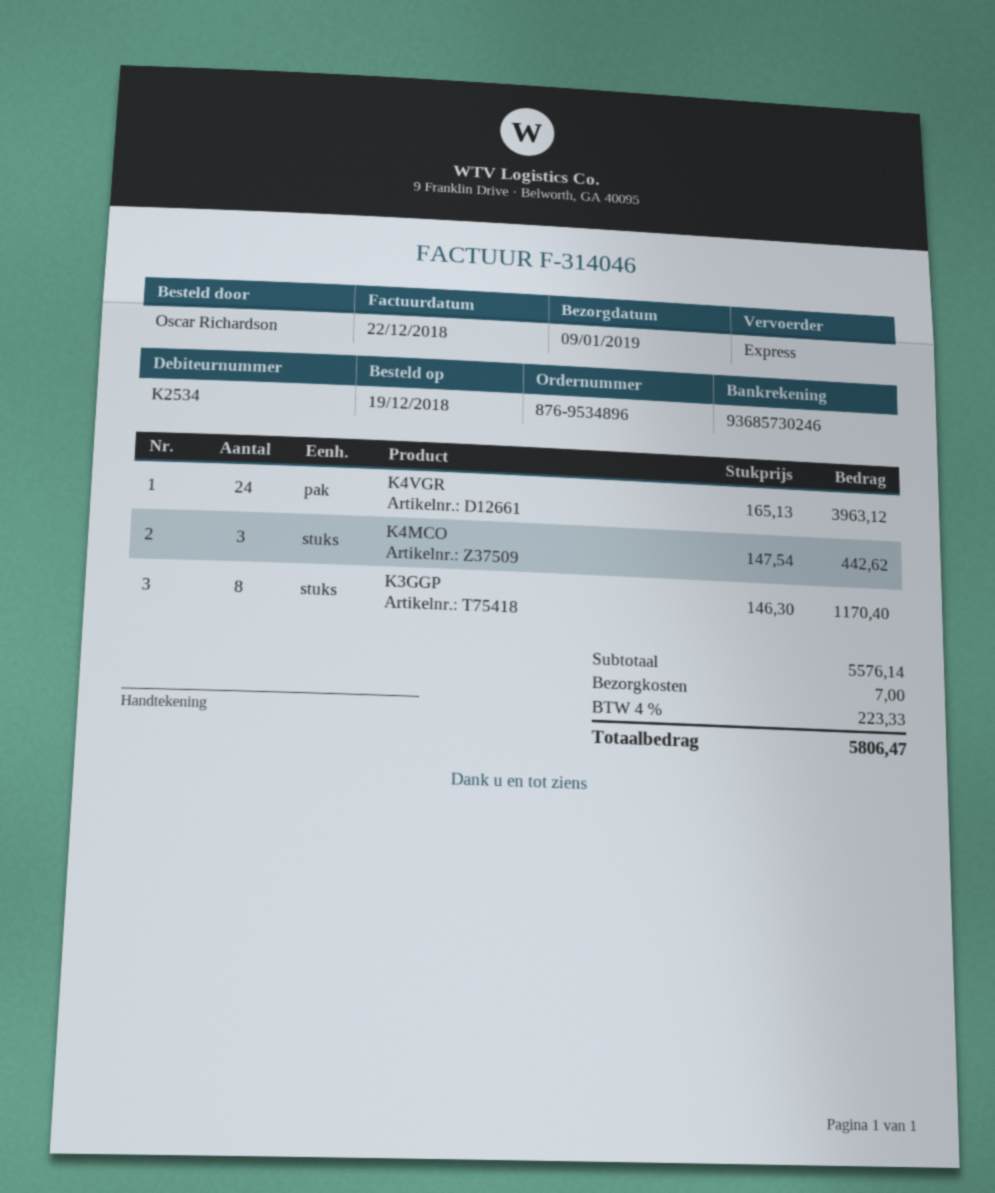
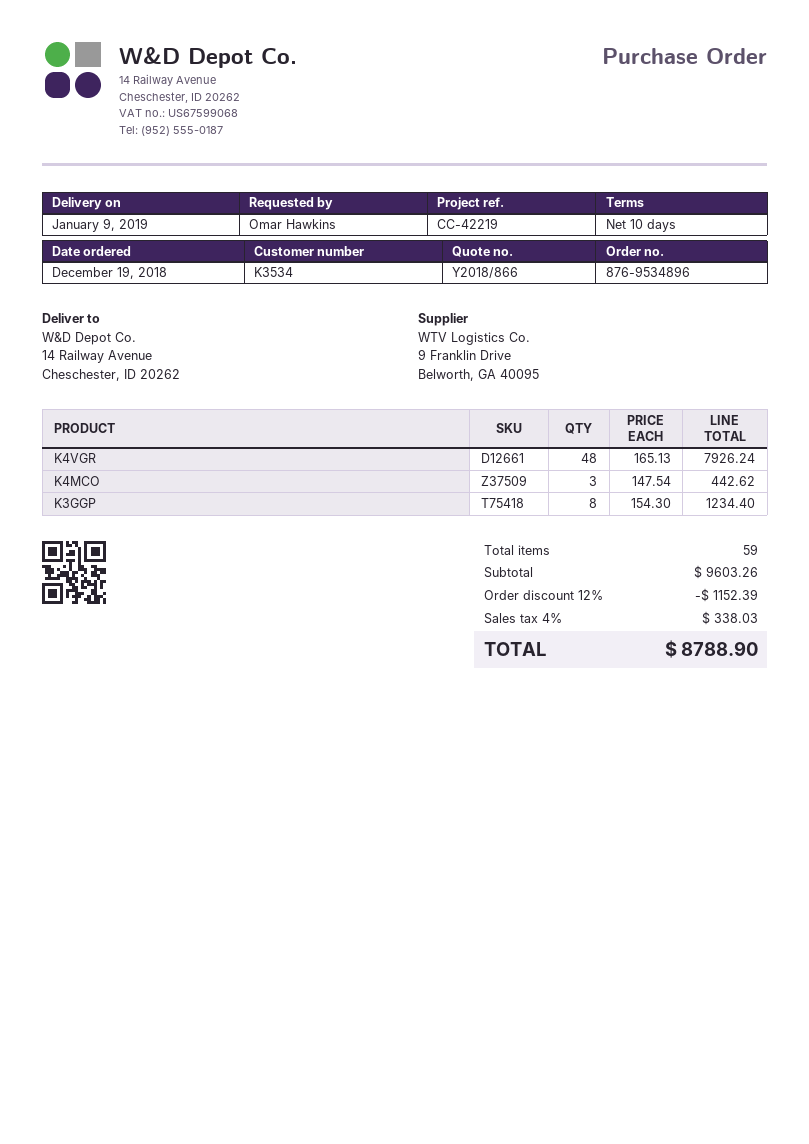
customer number: K2534 -> K3534
ordered by: Oscar Richardson -> Omar Hawkins
K4VGR: 24 x 165.13 = 3963.12 -> 48 x 165.13 = 7926.24
K3GGP: 8 x 146.30 = 1170.40 -> 8 x 154.30 = 1234.40
subtotal: 5576.14 -> 9603.26
discount: none -> 12% = 1152.39
shipping: 7.00 -> none
tax: 4% = 223.33 -> 4% = 338.03
total: 5806.47 -> 8788.90

